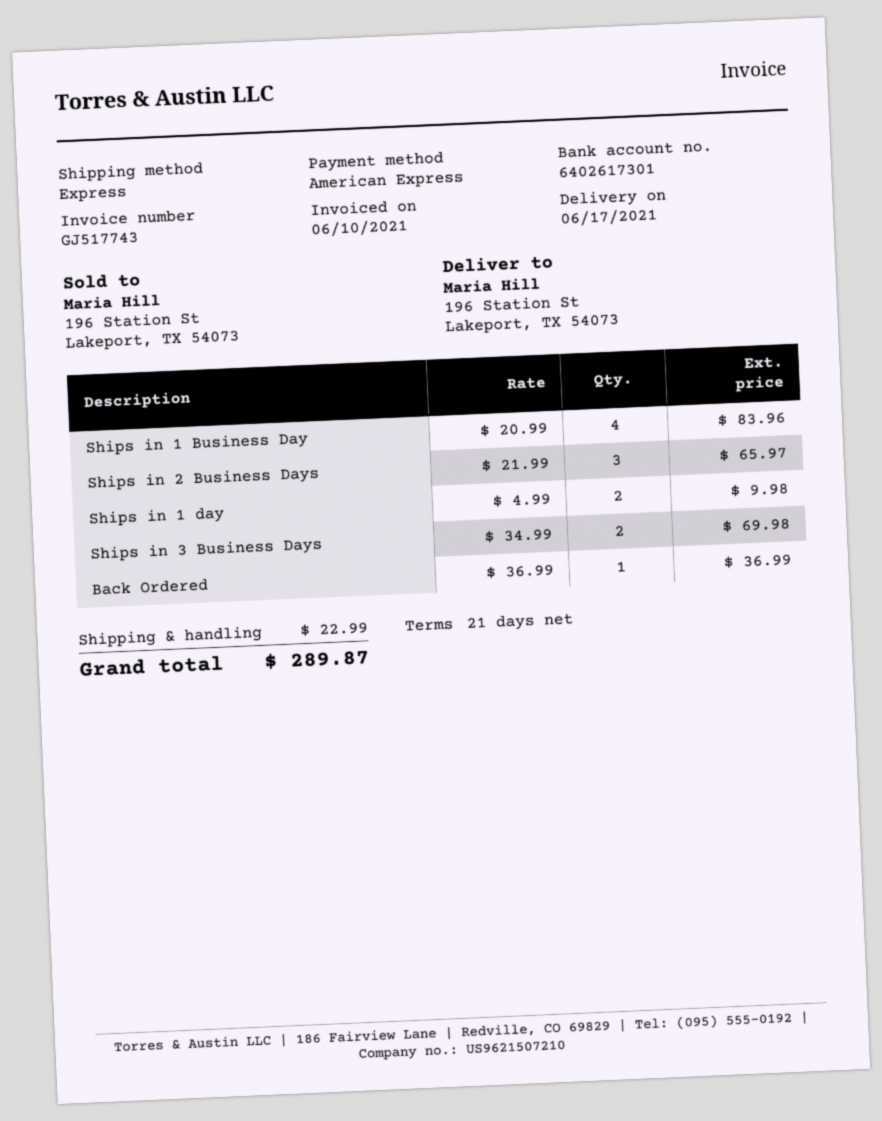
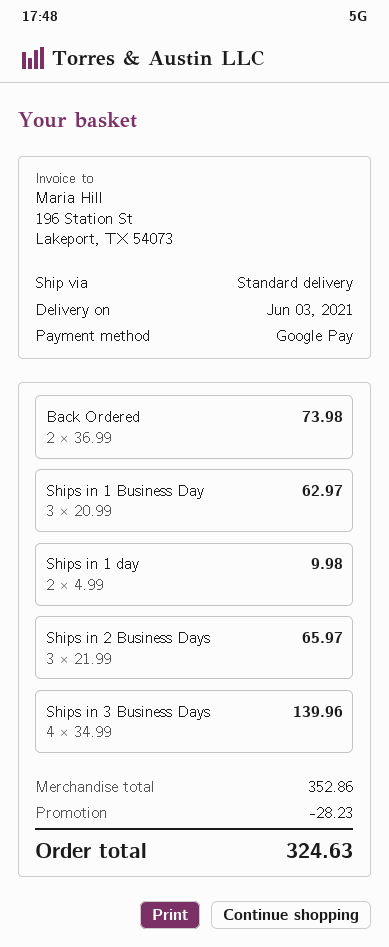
delivery date: 2021-06-17 -> 2021-06-03
payment method: American Express -> Google Pay
shipping method: express -> standard
Ships in 1 Business Day: 4 x 20.99 = 83.96 -> 3 x 20.99 = 62.97
Ships in 3 Business Days: 2 x 34.99 = 69.98 -> 4 x 34.99 = 139.96
Back Ordered: 1 x 36.99 = 36.99 -> 2 x 36.99 = 73.98
discount: none -> 28.23
shipping: 22.99 -> none
total: 289.87 -> 324.63

